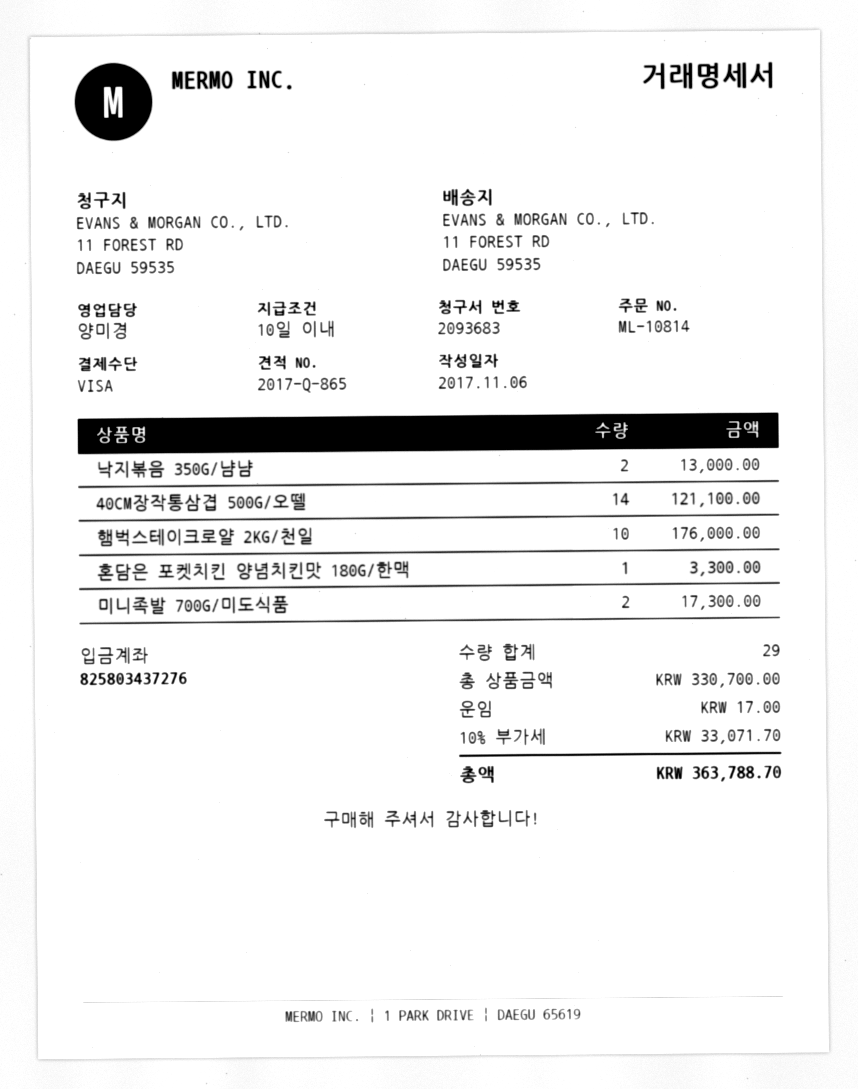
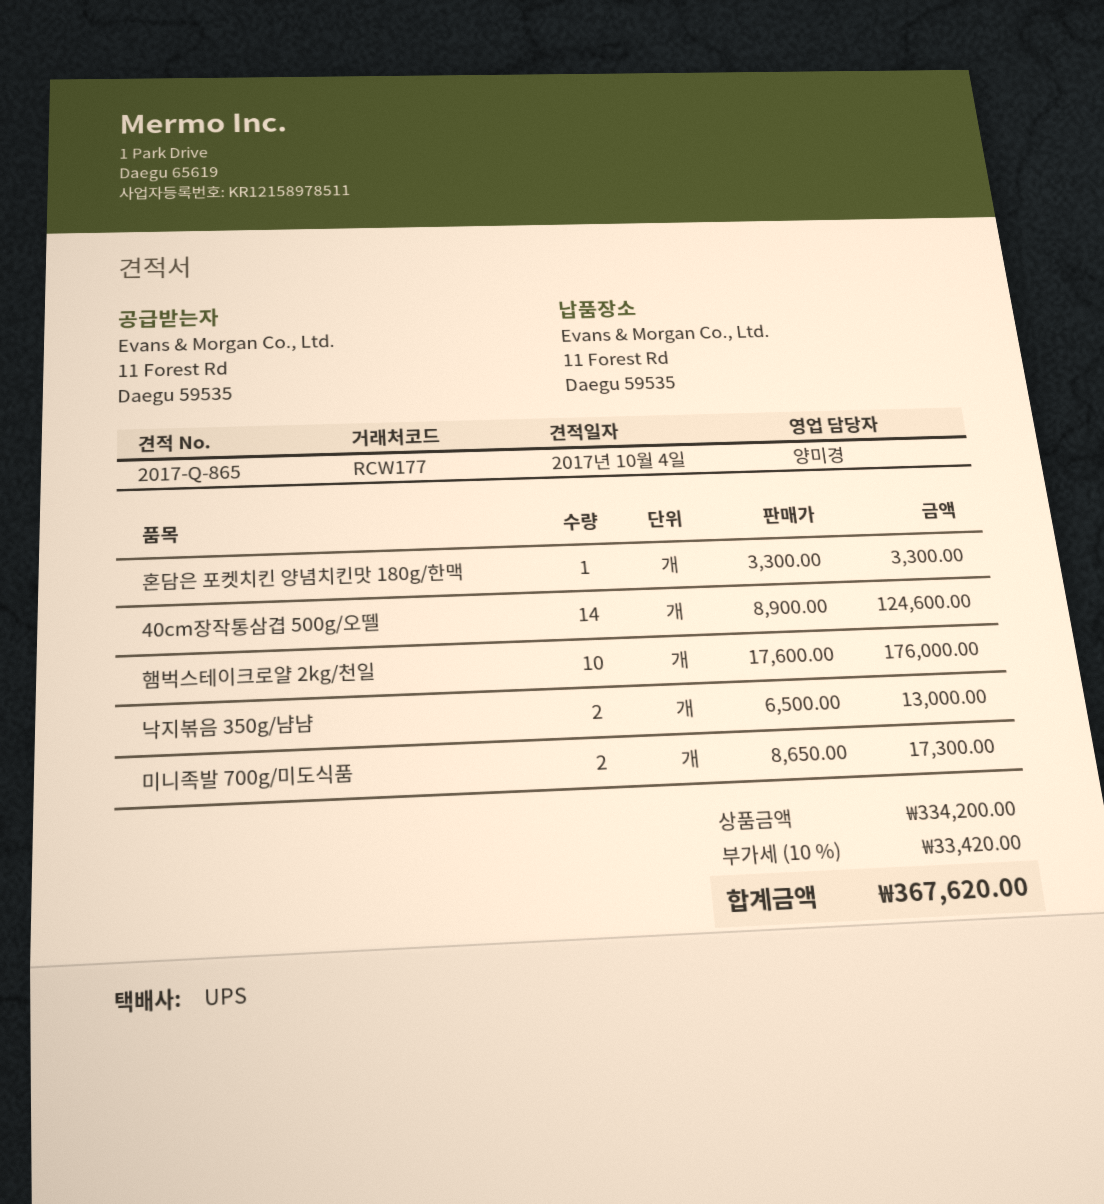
40CM장작통삼겹 500G/오뗄: 14 for 121100.00 -> 14 for 124600.00
subtotal: 330700.00 -> 334200.00
shipping: 17.00 -> none
tax: 10% = 33071.70 -> 10% = 33420.00
total: 363788.70 -> 367620.00

